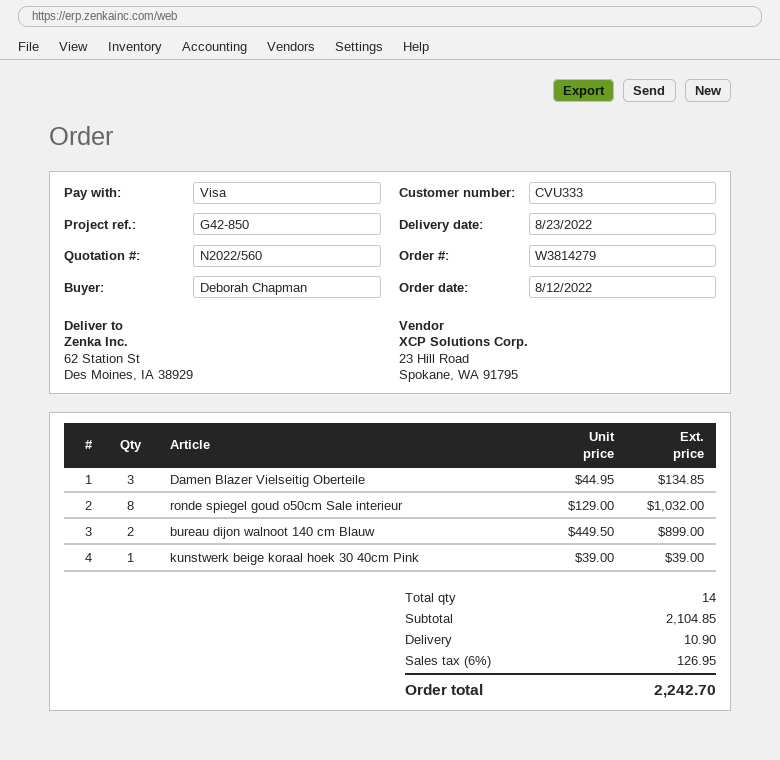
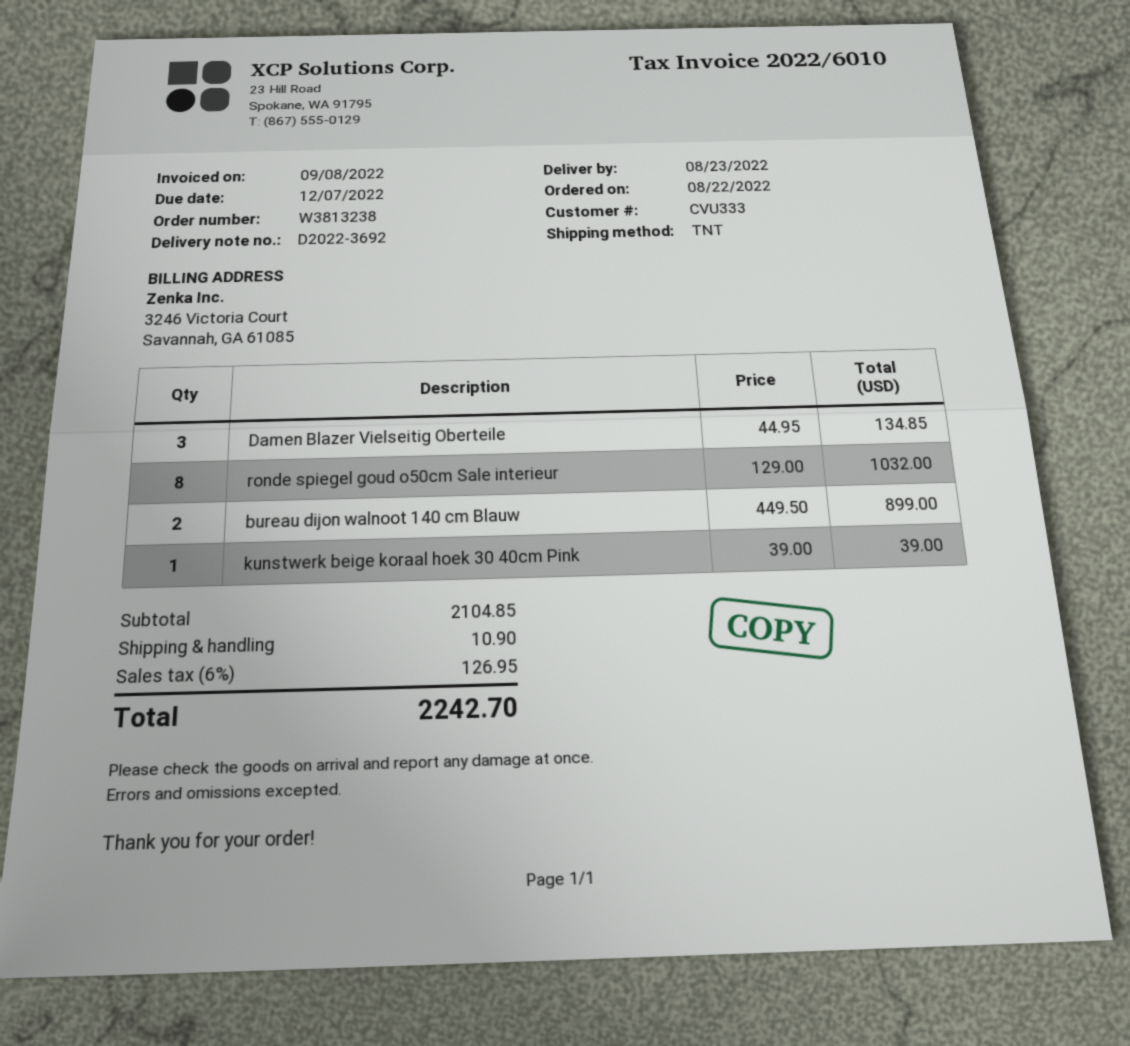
order number: W3814279 -> W3813238
order date: 2022-08-12 -> 2022-08-22

